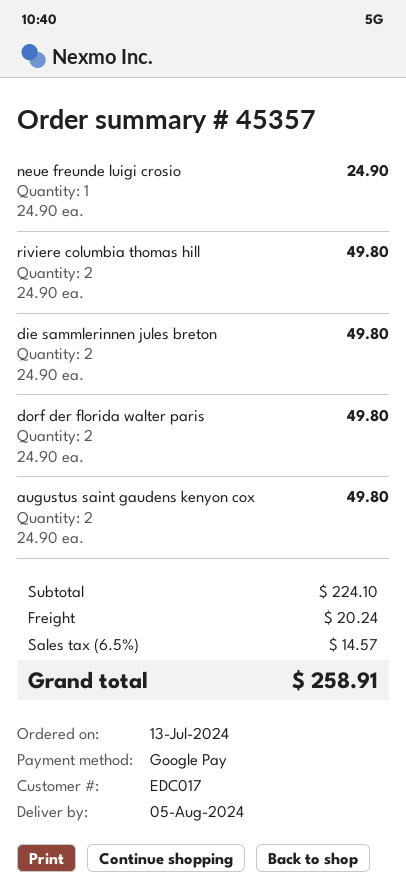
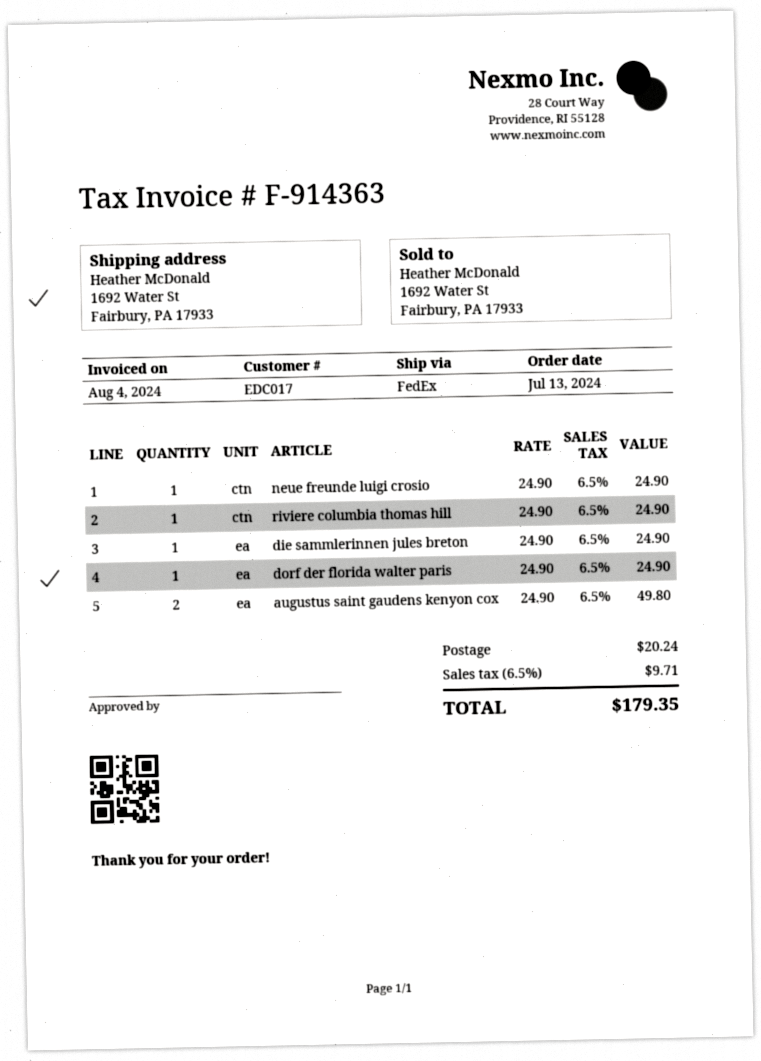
riviere columbia thomas hill: 2 x 24.90 = 49.80 -> 1 x 24.90 = 24.90
die sammlerinnen jules breton: 2 x 24.90 = 49.80 -> 1 x 24.90 = 24.90
dorf der florida walter paris: 2 x 24.90 = 49.80 -> 1 x 24.90 = 24.90
tax: 6.5% = 14.57 -> 6.5% = 9.71
total: 258.91 -> 179.35

